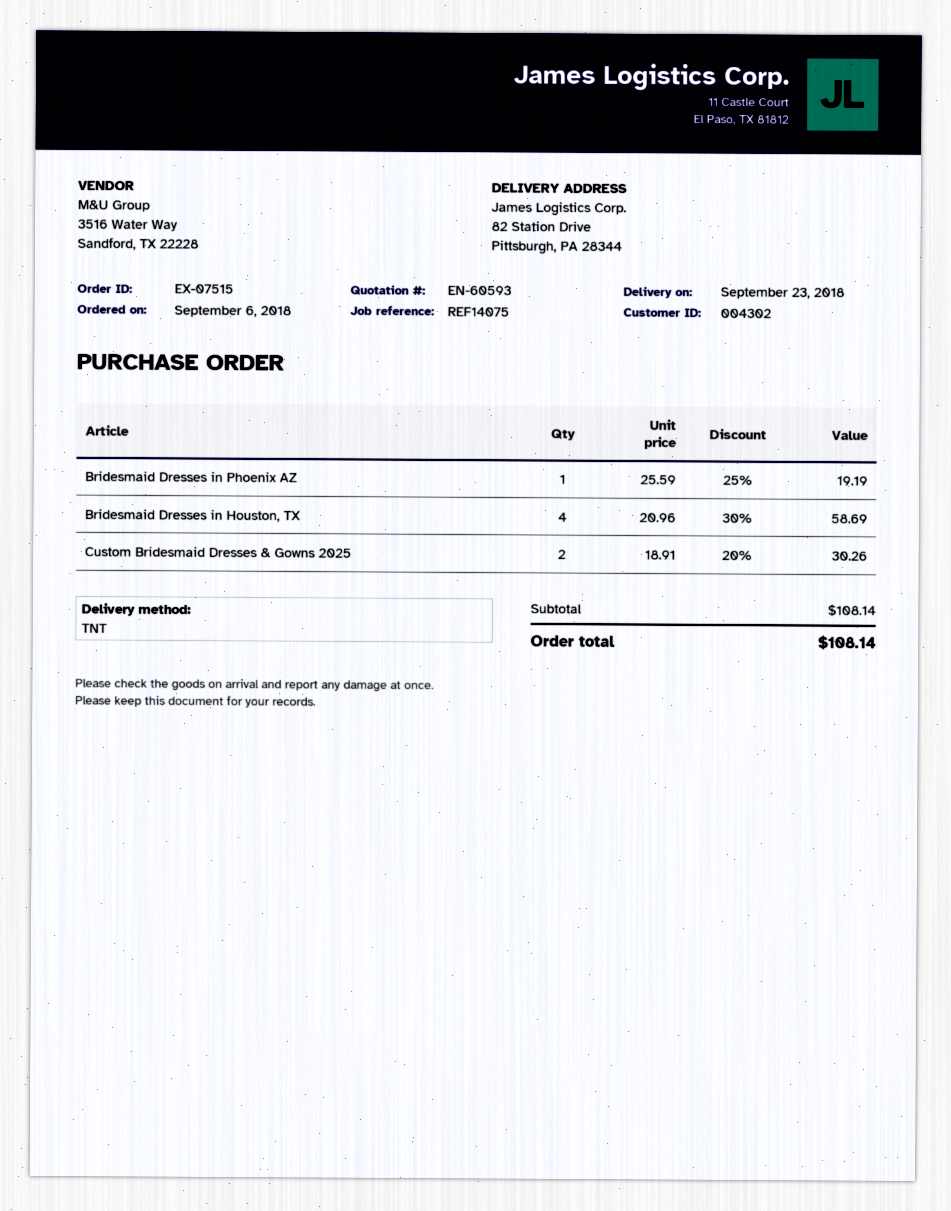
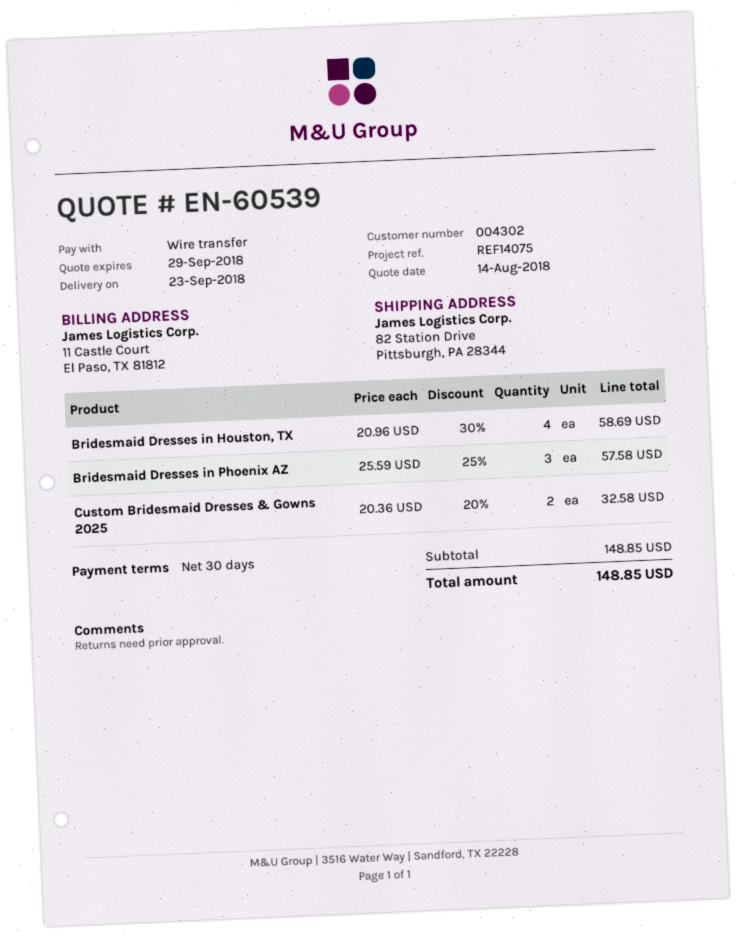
quote number: EN-60593 -> EN-60539
Bridesmaid Dresses in Phoenix AZ: 1 x 25.59 - 25% = 19.19 -> 3 x 25.59 - 25% = 57.58
Custom Bridesmaid Dresses & Gowns 2025: 2 x 18.91 - 20% = 30.26 -> 2 x 20.36 - 20% = 32.58
subtotal: 108.14 -> 148.85
total: 108.14 -> 148.85

